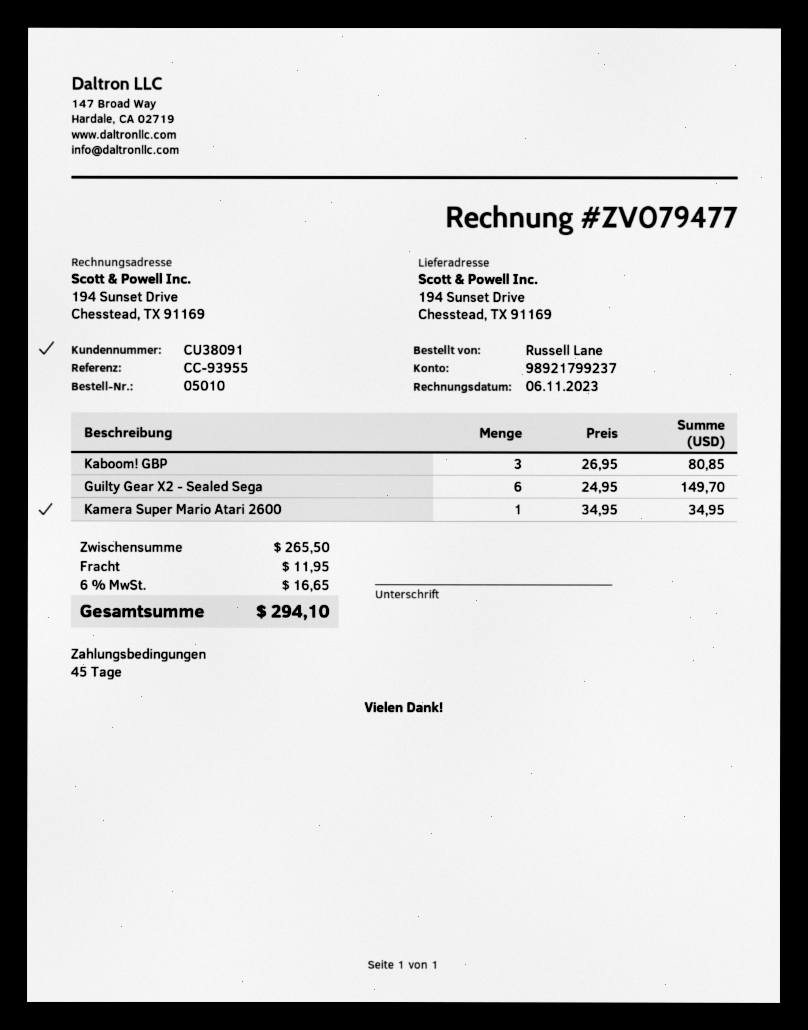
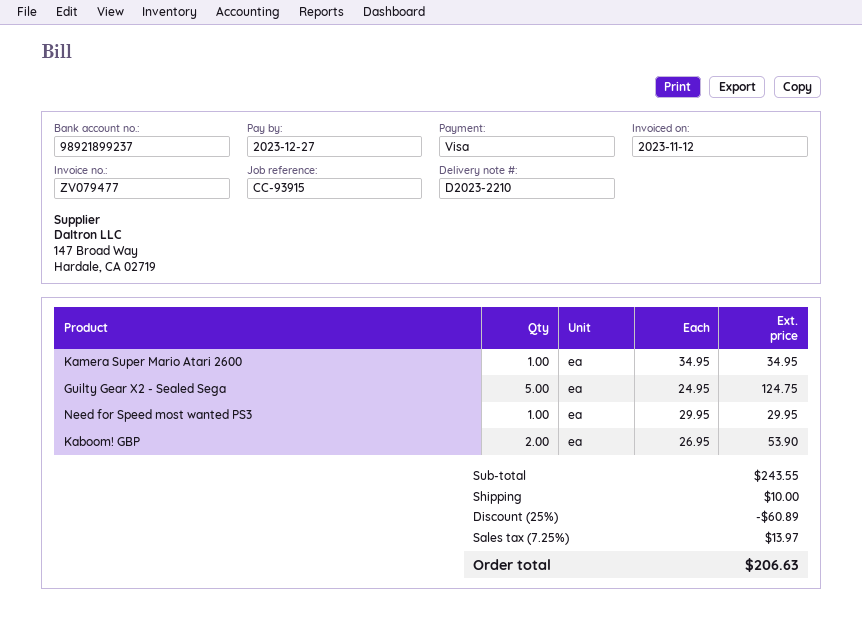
invoice date: 2023-11-06 -> 2023-11-12
reference: CC-93955 -> CC-93915
bank account: 98921799237 -> 98921899237
Kaboom! GBP: 3 x 26.95 = 80.85 -> 2 x 26.95 = 53.90
Guilty Gear X2 - Sealed Sega: 6 x 24.95 = 149.70 -> 5 x 24.95 = 124.75
Need for Speed most wanted PS3: none -> 1 x 29.95 = 29.95
subtotal: 265.50 -> 243.55
discount: none -> 25% = 60.89
shipping: 11.95 -> 10.00
tax: 6% = 16.65 -> 7.25% = 13.97
total: 294.10 -> 206.63

